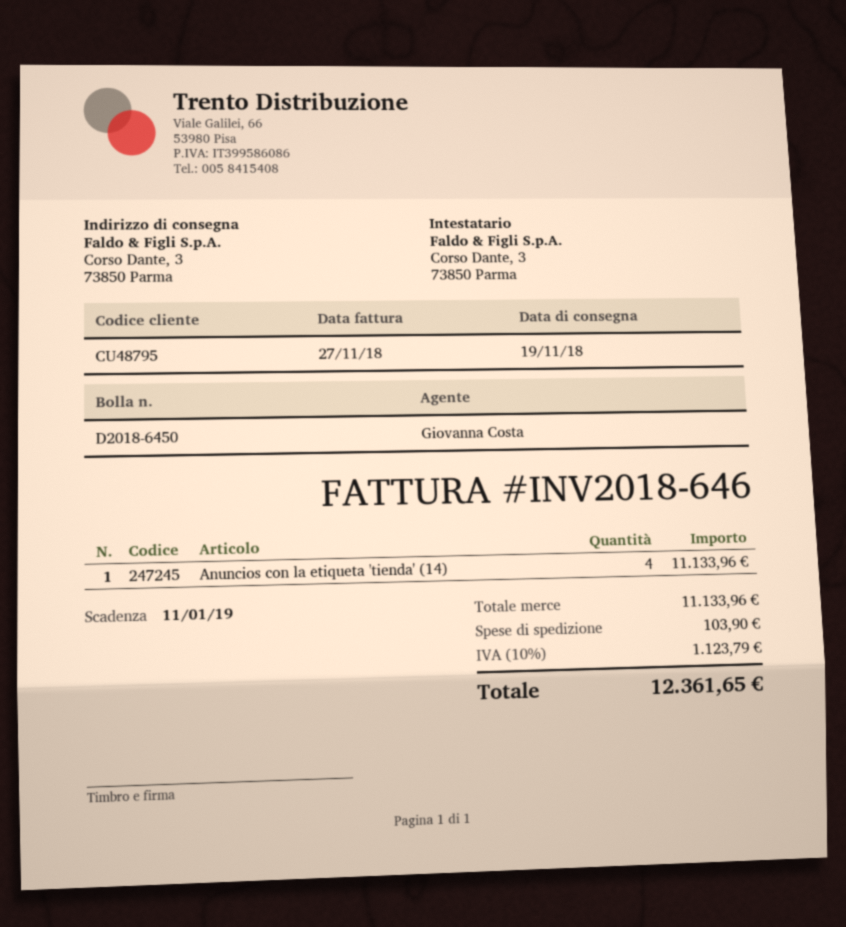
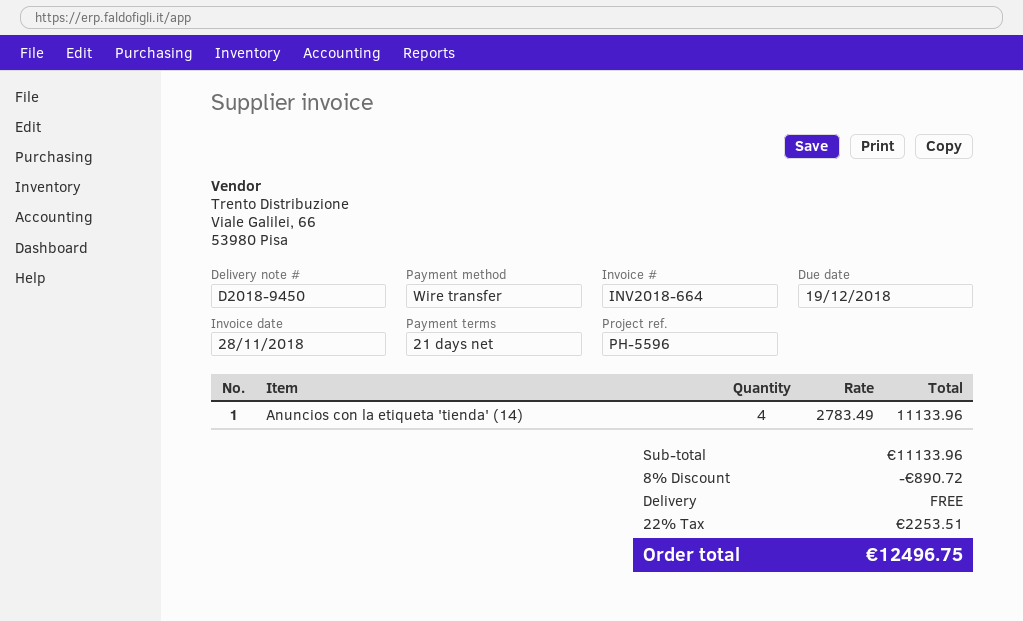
delivery note number: D2018-6450 -> D2018-9450
invoice number: INV2018-646 -> INV2018-664
invoice date: 2018-11-27 -> 2018-11-28
due date: 2019-01-11 -> 2018-12-19
discount: none -> 8% = 890.72
shipping: 103.90 -> 0.00
tax: 10% = 1123.79 -> 22% = 2253.51
total: 12361.65 -> 12496.75

